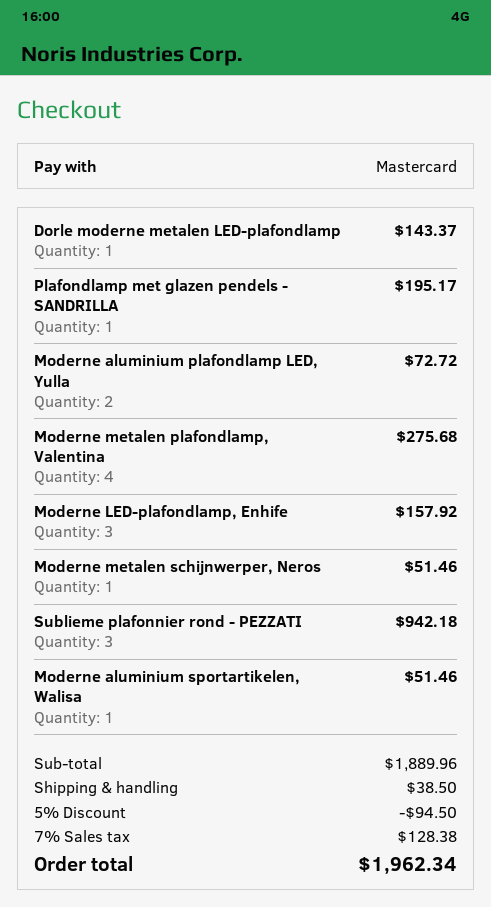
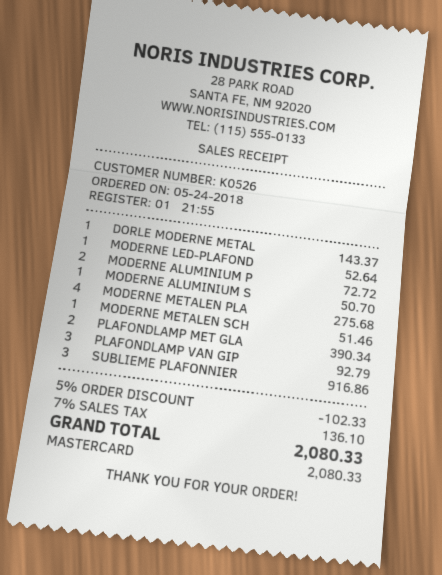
Plafondlamp met glazen pendels - SANDRILLA: 1 for 195.17 -> 2 for 390.34
Moderne LED-plafondlamp, Enhife: 3 for 157.92 -> 1 for 52.64
Sublieme plafonnier rond - PEZZATI: 3 for 942.18 -> 3 for 916.86
Moderne aluminium sportartikelen, Walisa: 1 for 51.46 -> 1 for 50.70
PLAFONDLAMP VAN GIP: none -> 3 for 92.79
discount: 5% = 94.50 -> 5% = 102.33
shipping: 38.50 -> none
tax: 7% = 128.38 -> 7% = 136.10
total: 1962.34 -> 2080.33

